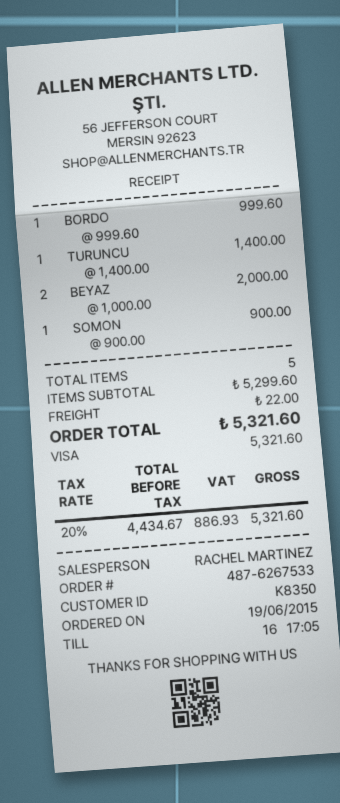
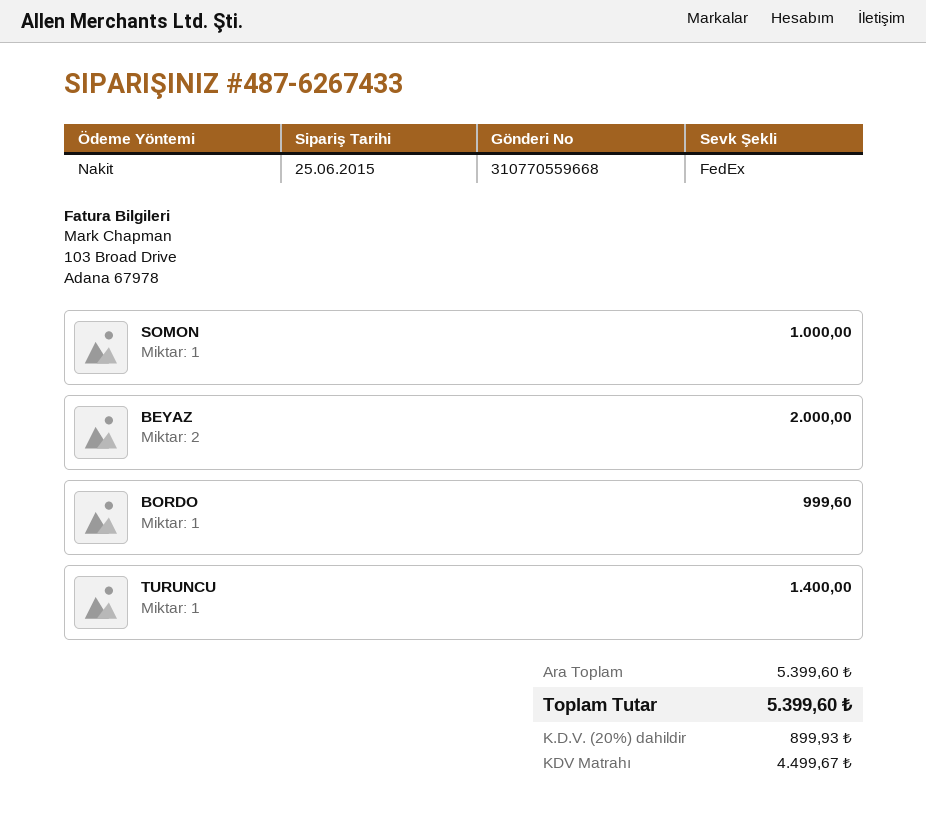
order number: 487-6267533 -> 487-6267433
order date: 2015-06-19 -> 2015-06-25
payment method: Visa -> cash
SOMON: 1 for 900.00 -> 1 for 1000.00
subtotal: 5299.60 -> 5399.60
shipping: 22.00 -> none
net: 4434.67 -> 4499.67
tax: 20% = 886.93 -> 20% = 899.93
total: 5321.60 -> 5399.60

